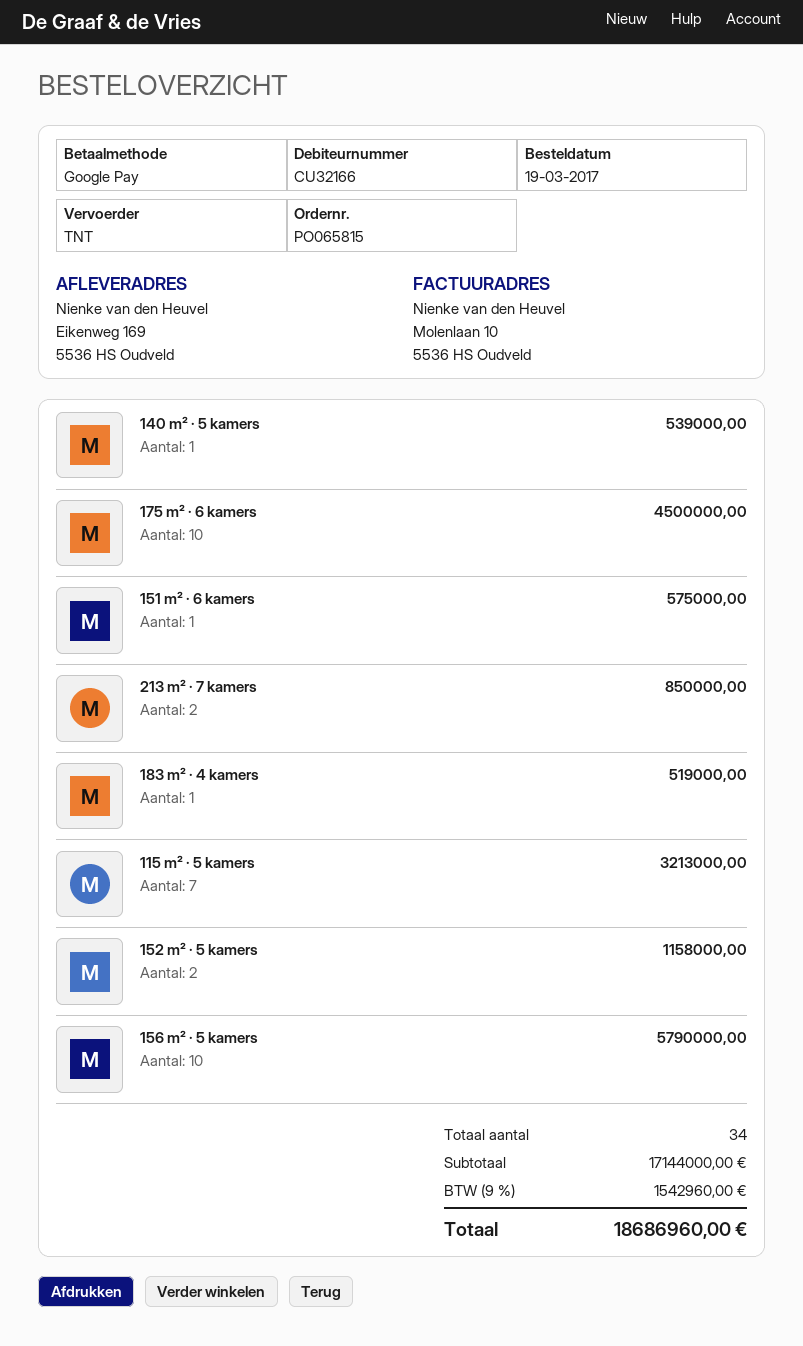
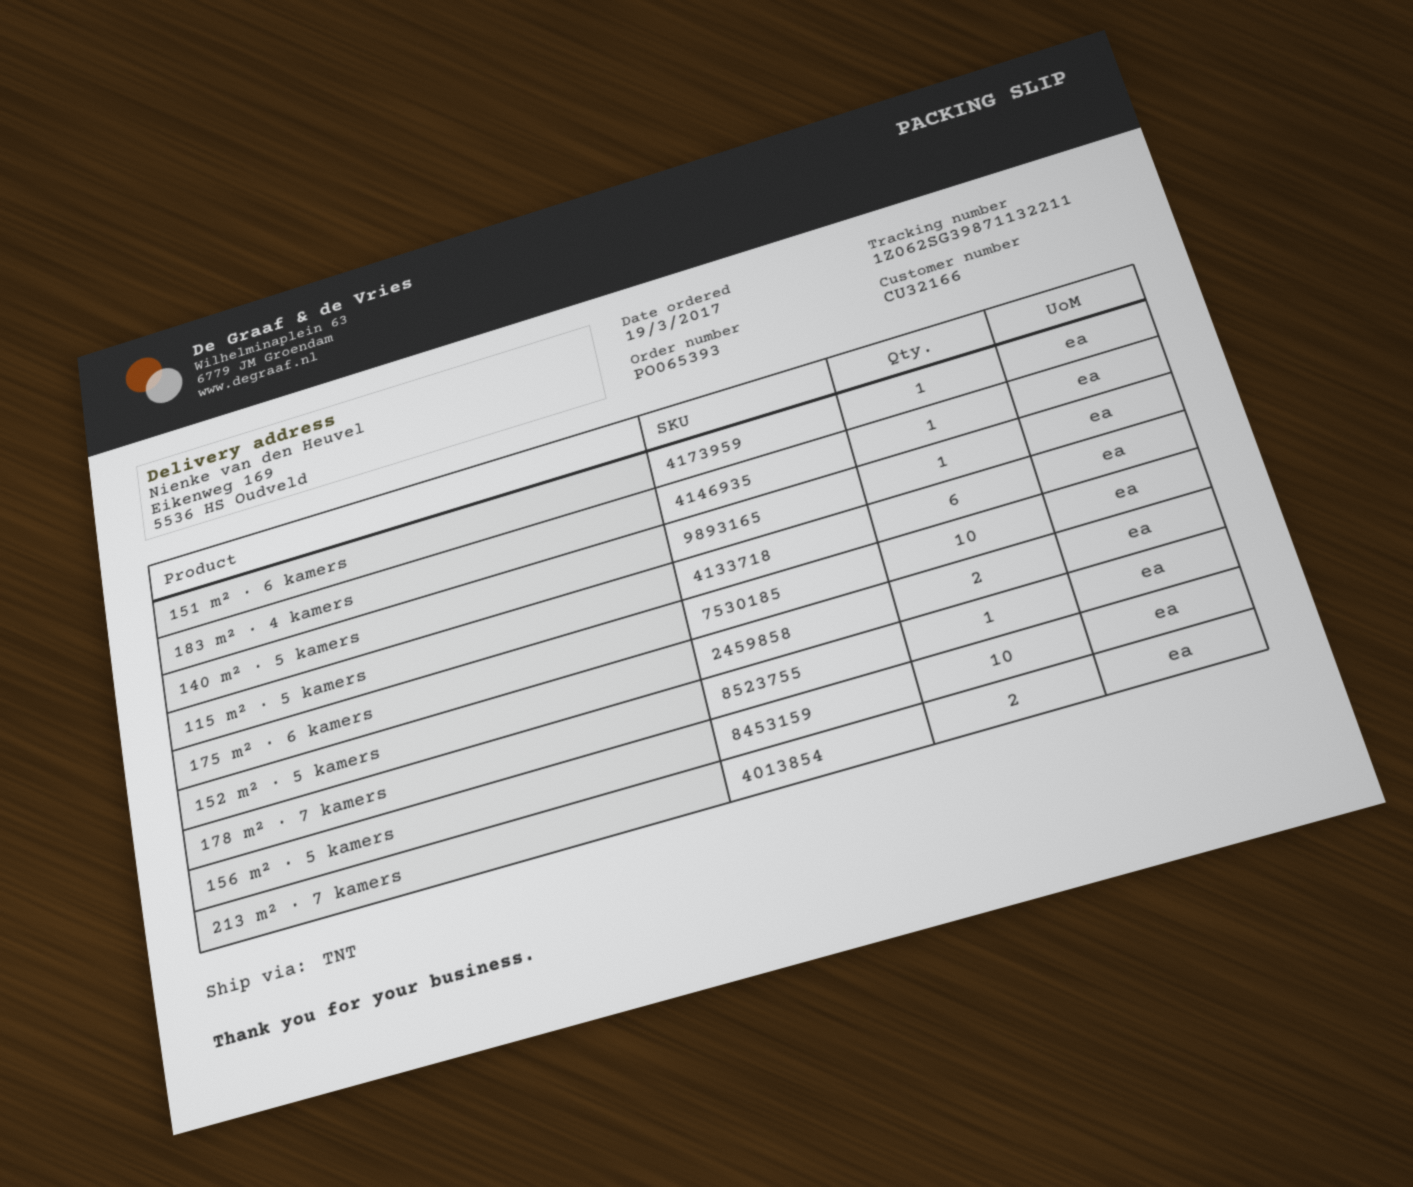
order number: PO065815 -> PO065393
115 m² · 5 kamers: 7 -> 6
178 m² · 7 kamers: none -> 1

